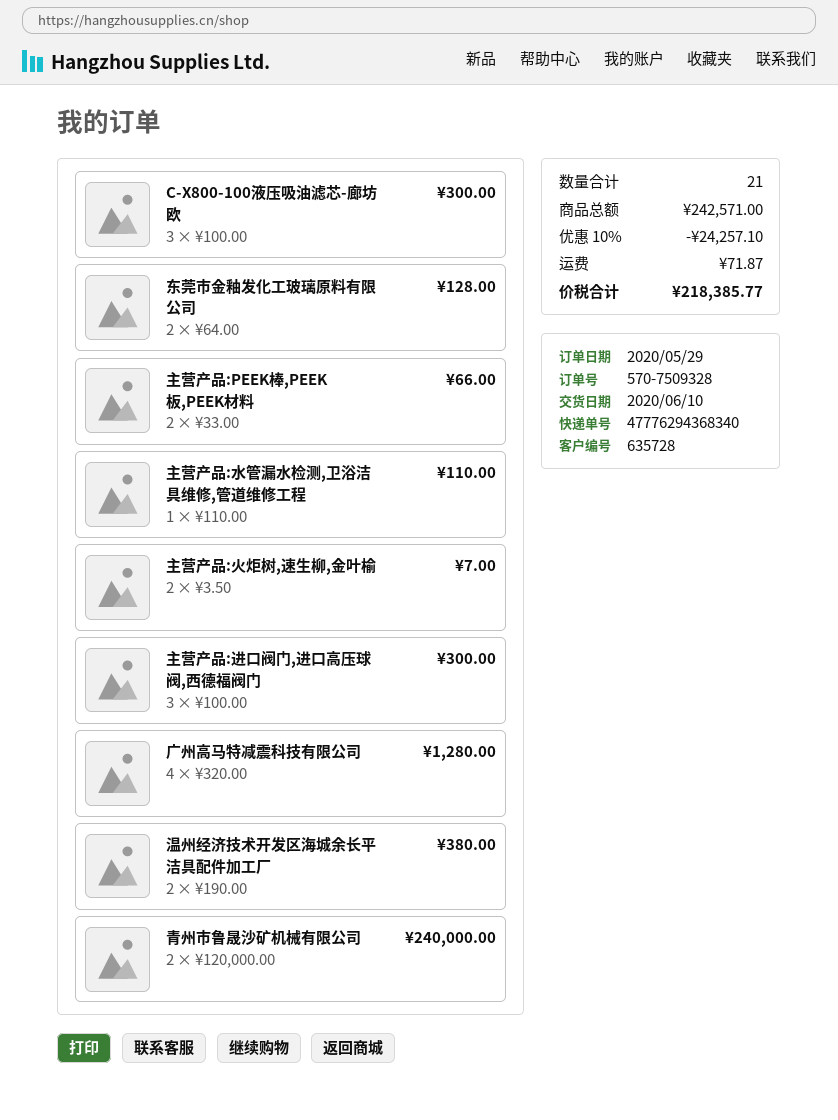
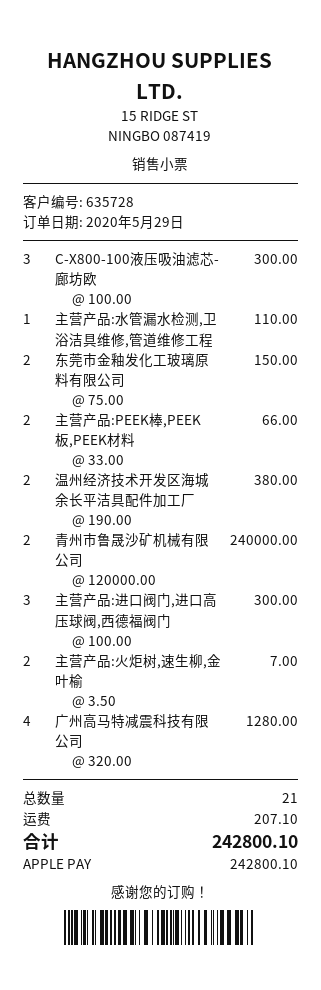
东莞市金釉发化工玻璃原料有限公司: 2 x 64.00 = 128.00 -> 2 x 75.00 = 150.00
discount: 10% = 24257.10 -> none
shipping: 71.87 -> 207.10
total: 218385.77 -> 242800.10

